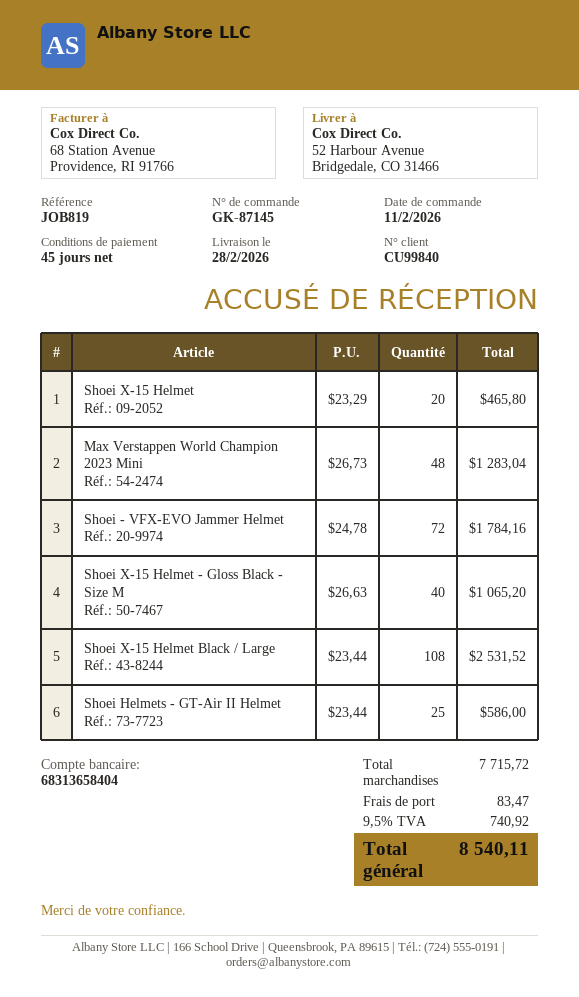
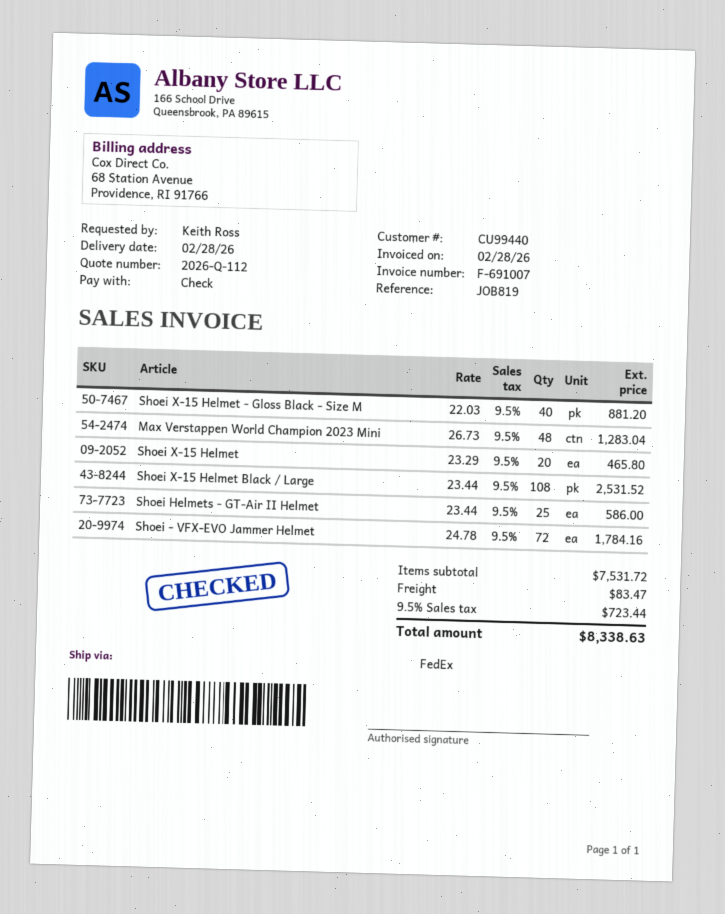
customer number: CU99840 -> CU99440
Shoei X-15 Helmet - Gloss Black - Size M: 40 x 26.63 = 1065.20 -> 40 x 22.03 = 881.20
subtotal: 7715.72 -> 7531.72
tax: 9.5% = 740.92 -> 9.5% = 723.44
total: 8540.11 -> 8338.63

